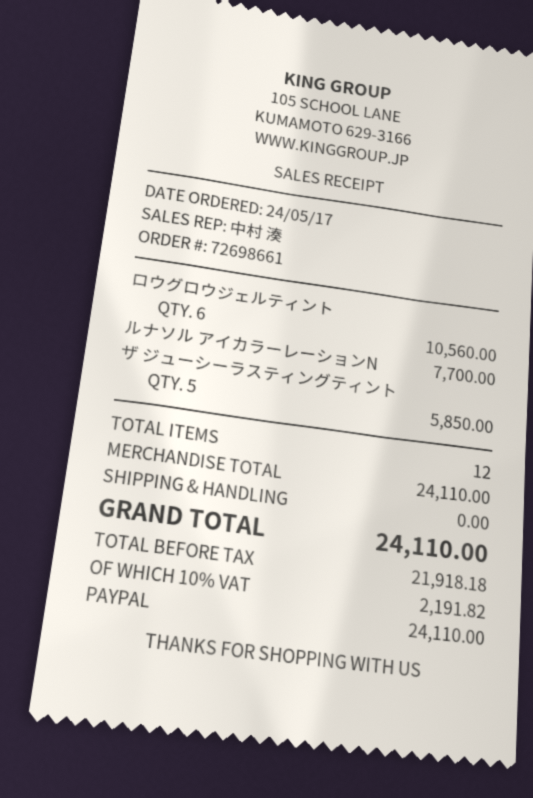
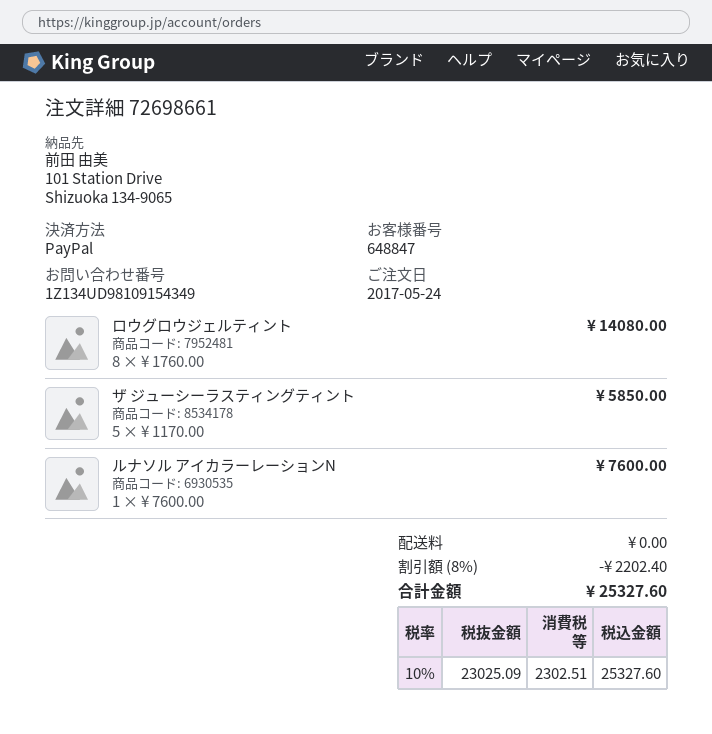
ロウグロウジェルティント: 6 for 10560.00 -> 8 for 14080.00
ルナソル アイカラーレーションN: 1 for 7700.00 -> 1 for 7600.00
discount: none -> 8% = 2202.40
net: 21918.18 -> 23025.09
tax: 10% = 2191.82 -> 10% = 2302.51
total: 24110.00 -> 25327.60

